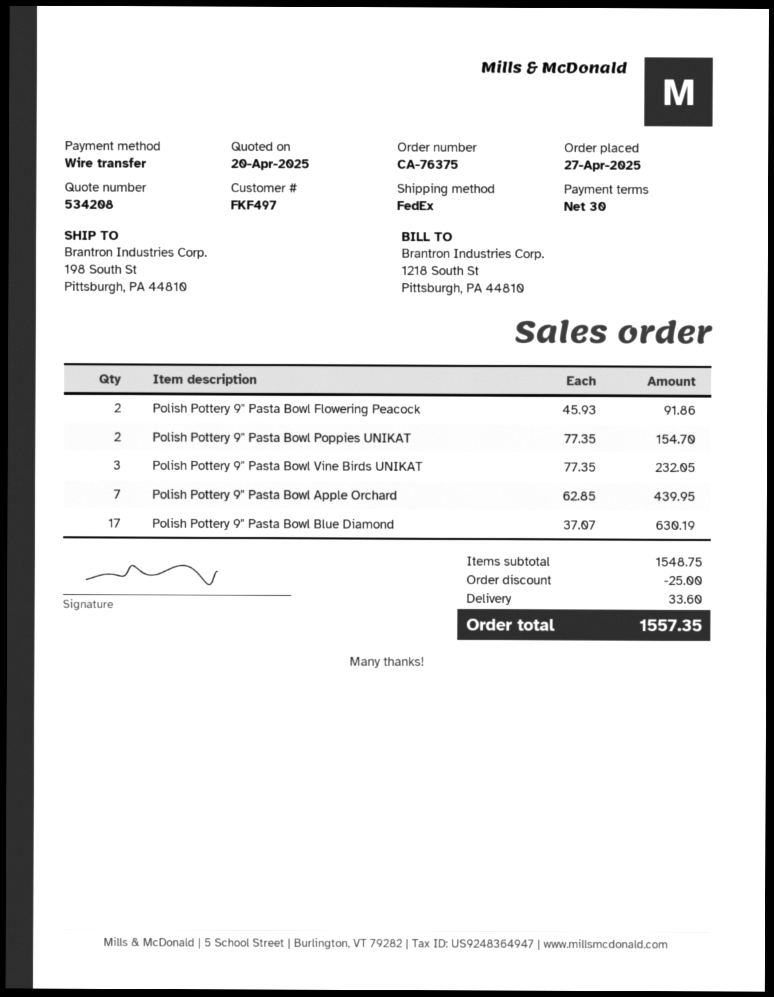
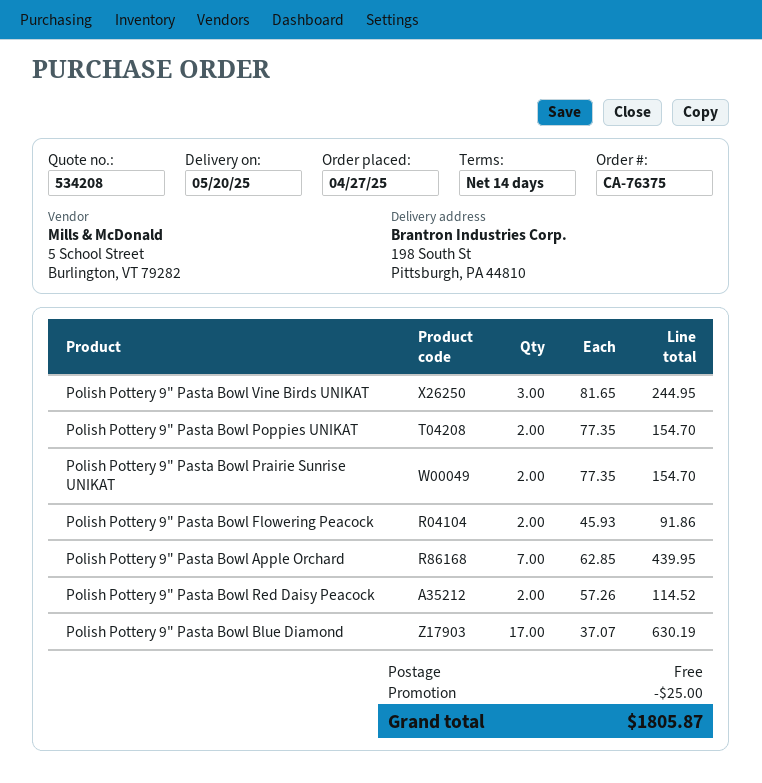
payment terms: 30 days -> 14 days
Polish Pottery 9" Pasta Bowl Vine Birds UNIKAT: 3 x 77.35 = 232.05 -> 3 x 81.65 = 244.95
Polish Pottery 9" Pasta Bowl Prairie Sunrise UNIKAT: none -> 2 x 77.35 = 154.70
Polish Pottery 9" Pasta Bowl Red Daisy Peacock: none -> 2 x 57.26 = 114.52
shipping: 33.60 -> 0.00
total: 1557.35 -> 1805.87

